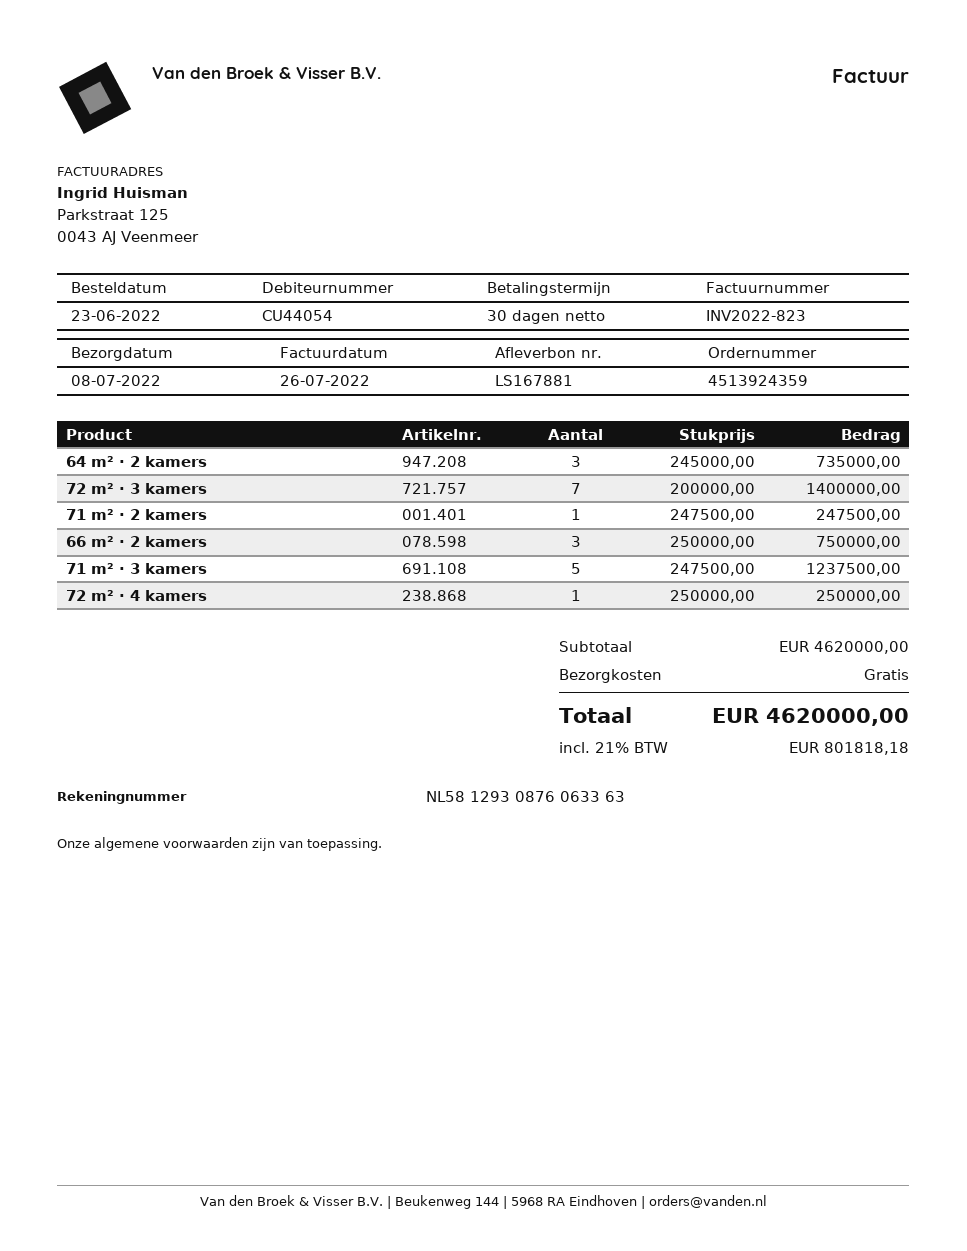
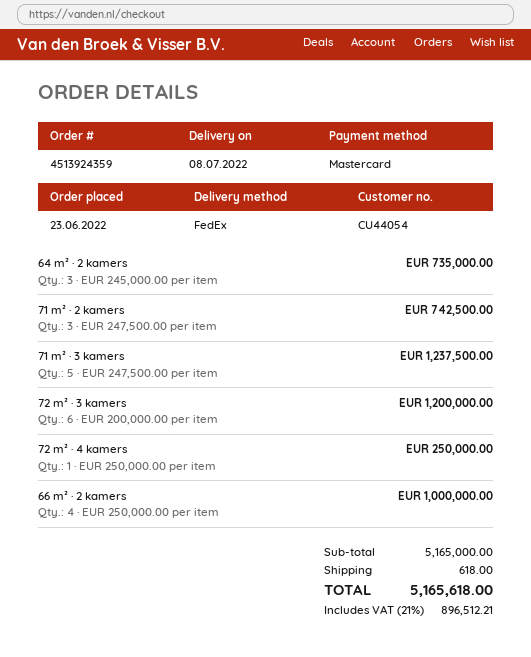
72 m² · 3 kamers: 7 x 200000.00 = 1400000.00 -> 6 x 200000.00 = 1200000.00
71 m² · 2 kamers: 1 x 247500.00 = 247500.00 -> 3 x 247500.00 = 742500.00
66 m² · 2 kamers: 3 x 250000.00 = 750000.00 -> 4 x 250000.00 = 1000000.00
subtotal: 4620000.00 -> 5165000.00
shipping: 0.00 -> 618.00
tax: 21% = 801818.18 -> 21% = 896512.21
total: 4620000.00 -> 5165618.00

